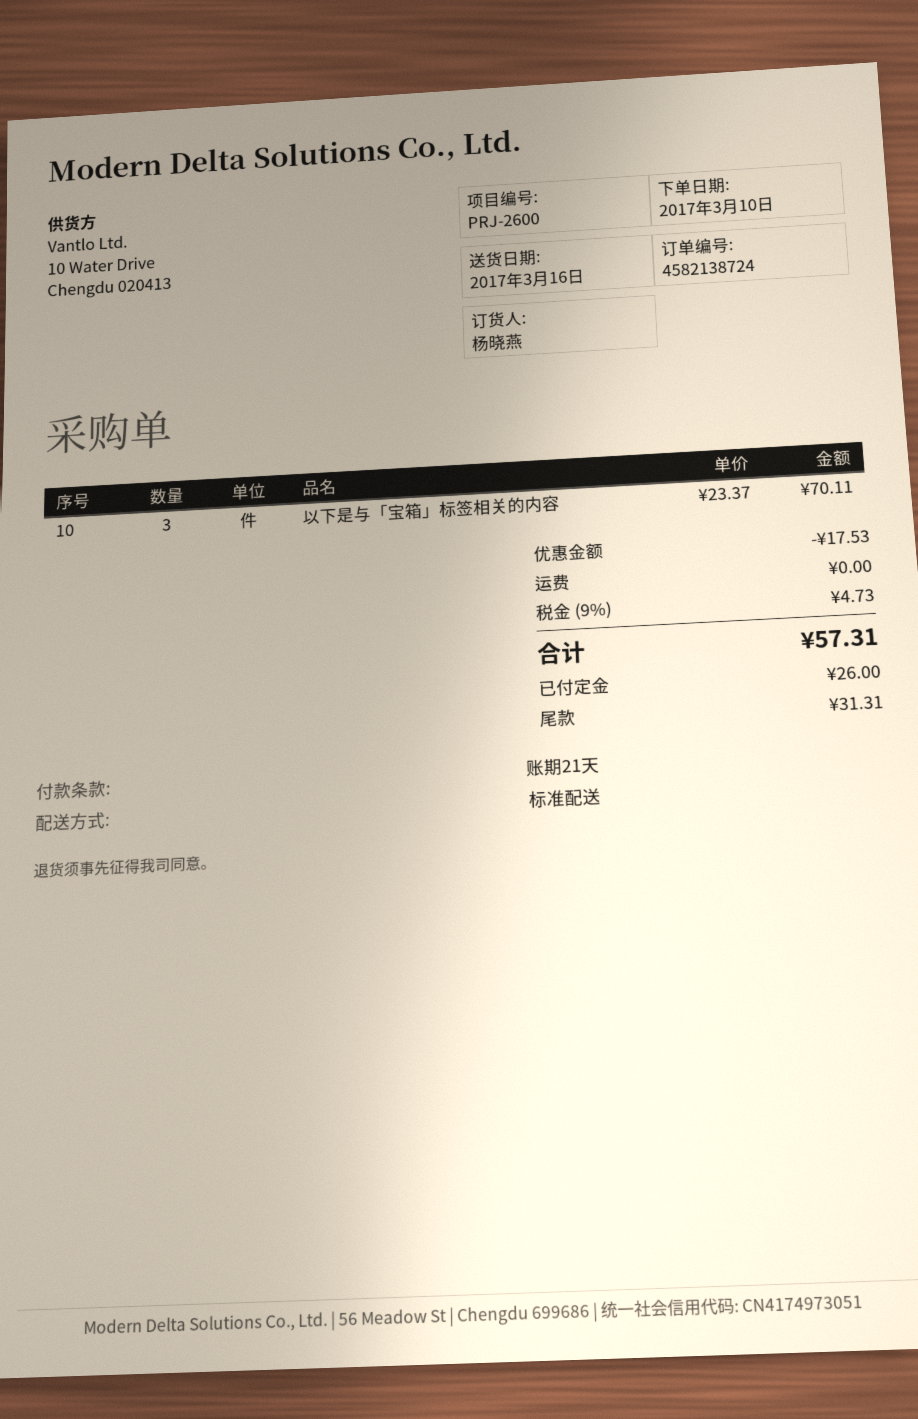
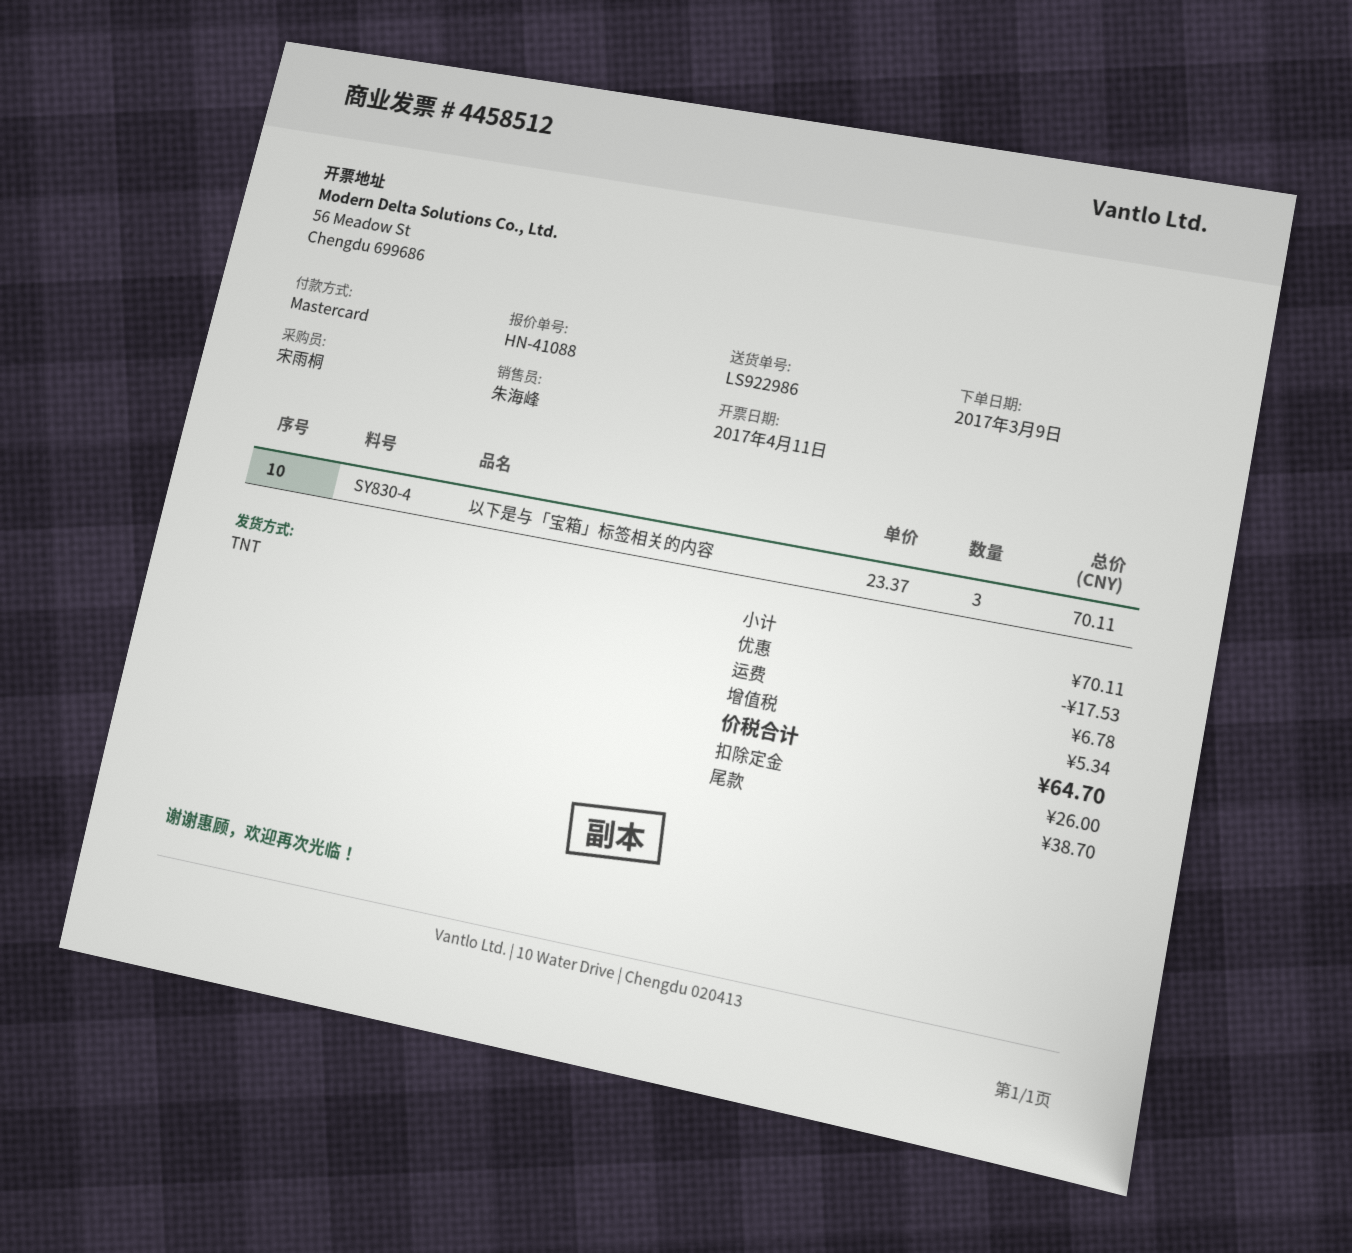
order date: 2017-03-10 -> 2017-03-09
ordered by: 杨晓燕 -> 宋雨桐
shipping method: standard -> TNT
shipping: 0.00 -> 6.78
tax: 4.73 -> 5.34
total: 57.31 -> 64.70
balance: 31.31 -> 38.70

